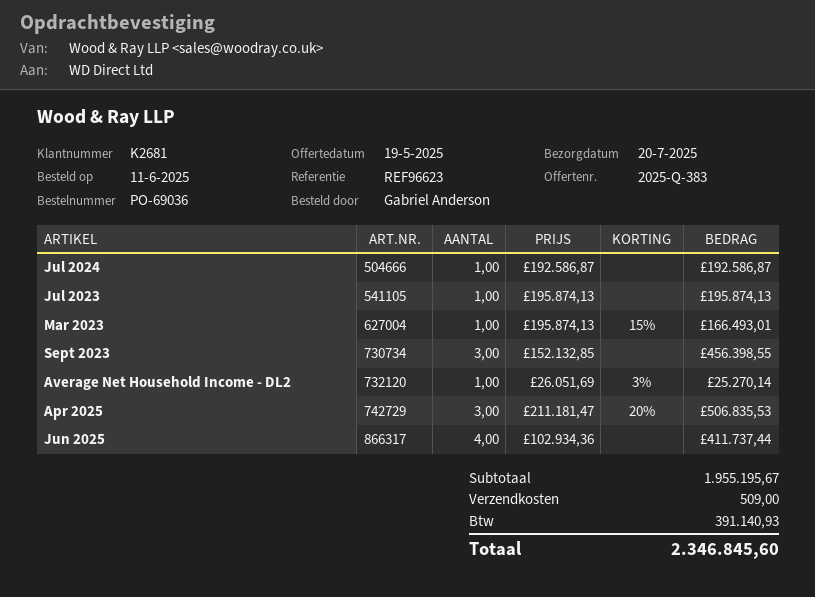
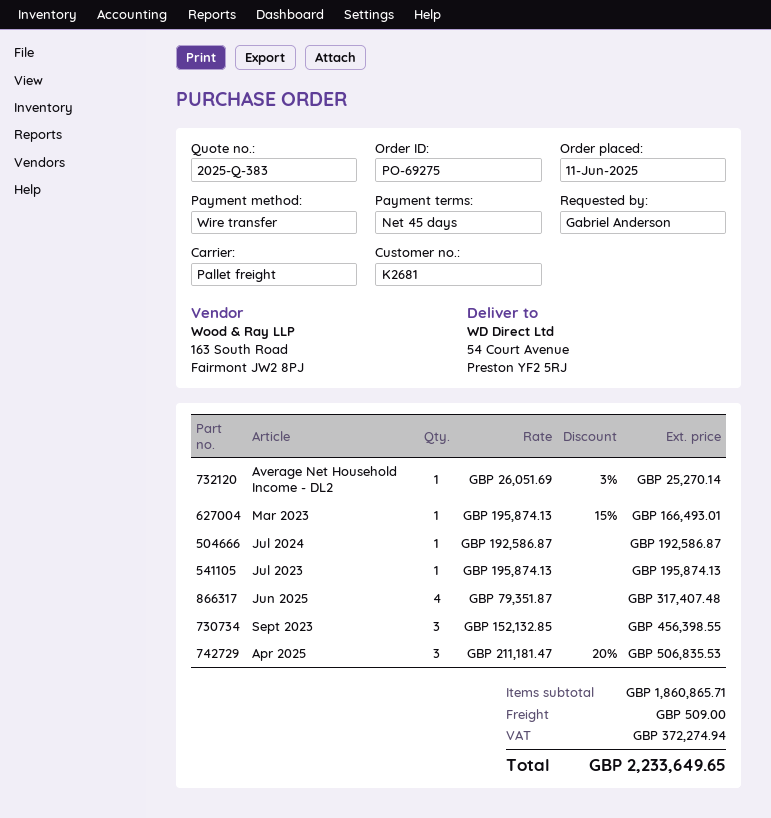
order number: PO-69036 -> PO-69275
Jun 2025: 4 x 102934.36 = 411737.44 -> 4 x 79351.87 = 317407.48
subtotal: 1955195.67 -> 1860865.71
tax: 391140.93 -> 372274.94
total: 2346845.60 -> 2233649.65

